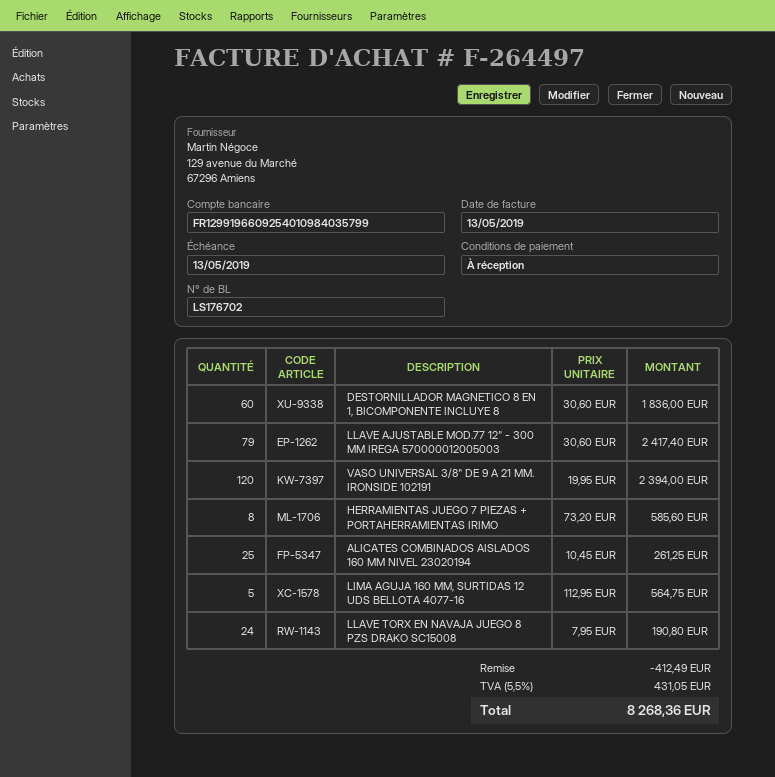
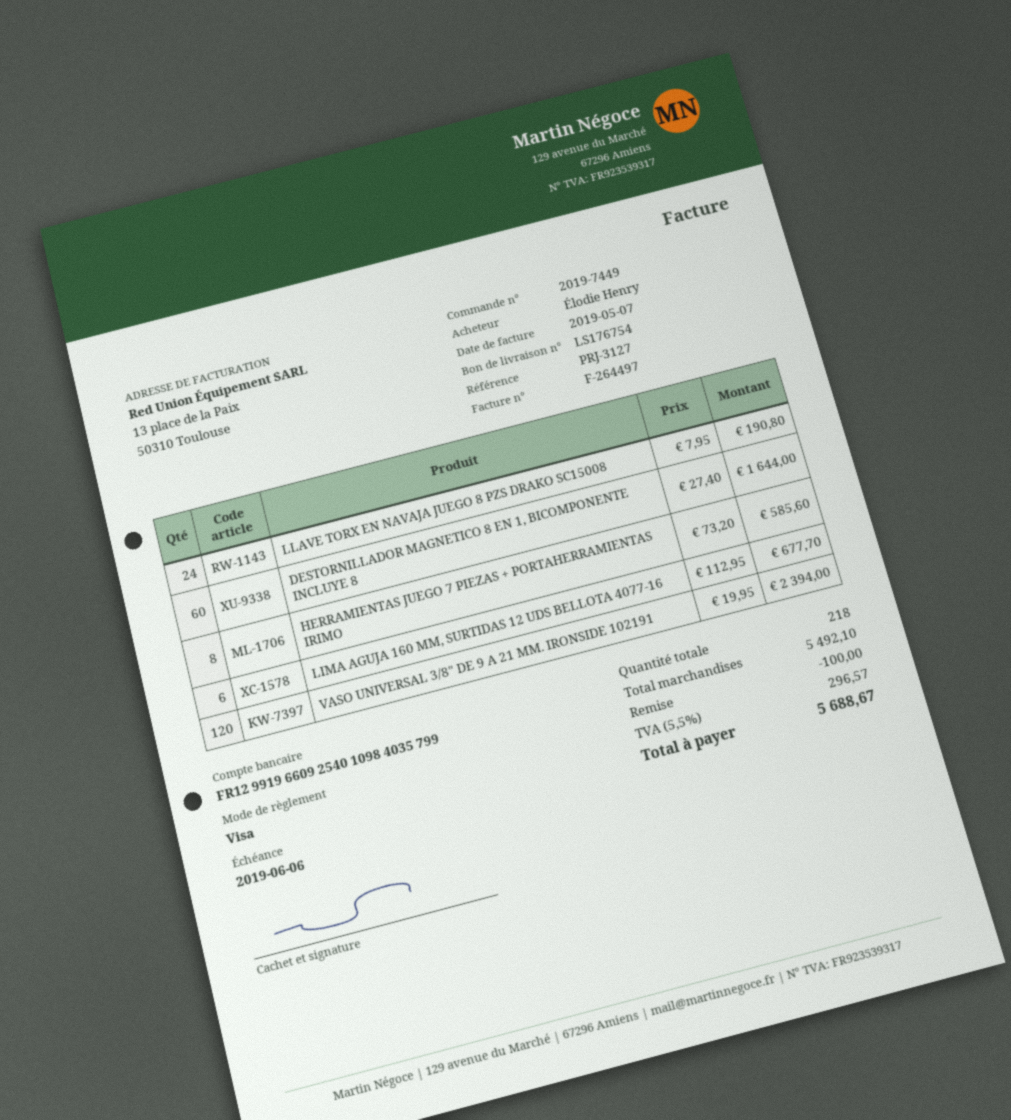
delivery note number: LS176702 -> LS176754
invoice date: 2019-05-13 -> 2019-05-07
due date: 2019-05-13 -> 2019-06-06
DESTORNILLADOR MAGNETICO 8 EN 1, BICOMPONENTE INCLUYE 8: 60 x 30.60 = 1836.00 -> 60 x 27.40 = 1644.00
LLAVE AJUSTABLE MOD.77 12" - 300 MM IREGA 570000012005003: 79 x 30.60 = 2417.40 -> none
ALICATES COMBINADOS AISLADOS 160 MM NIVEL 23020194: 25 x 10.45 = 261.25 -> none
LIMA AGUJA 160 MM, SURTIDAS 12 UDS BELLOTA 4077-16: 5 x 112.95 = 564.75 -> 6 x 112.95 = 677.70
discount: 412.49 -> 100.00
tax: 5.5% = 431.05 -> 5.5% = 296.57
total: 8268.36 -> 5688.67

